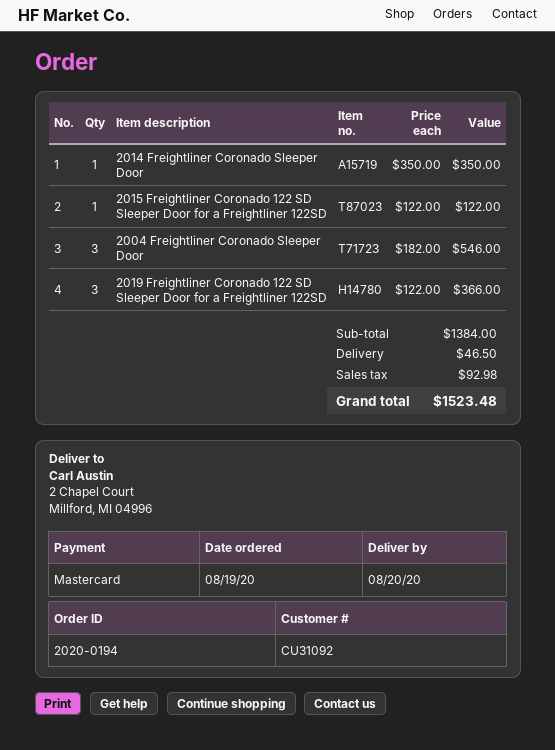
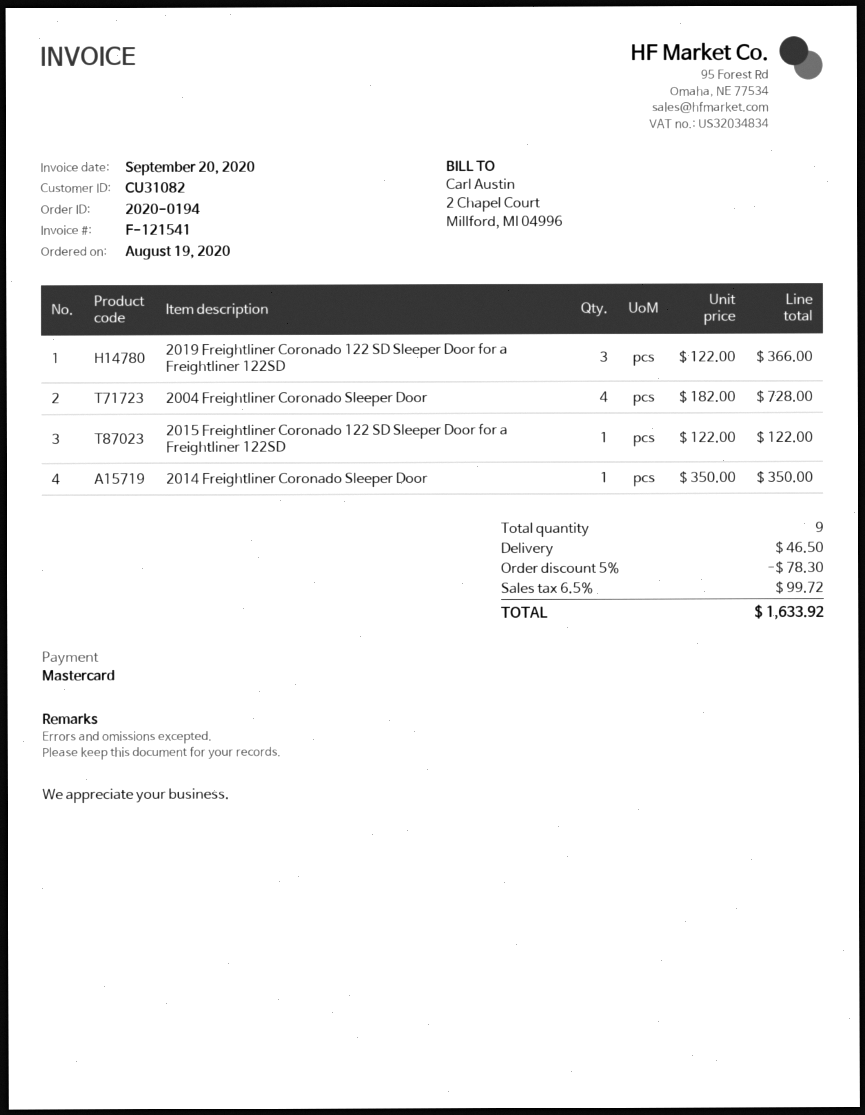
customer number: CU31092 -> CU31082
2004 Freightliner Coronado Sleeper Door: 3 x 182.00 = 546.00 -> 4 x 182.00 = 728.00
discount: none -> 5% = 78.30
tax: 92.98 -> 99.72
total: 1523.48 -> 1633.92

